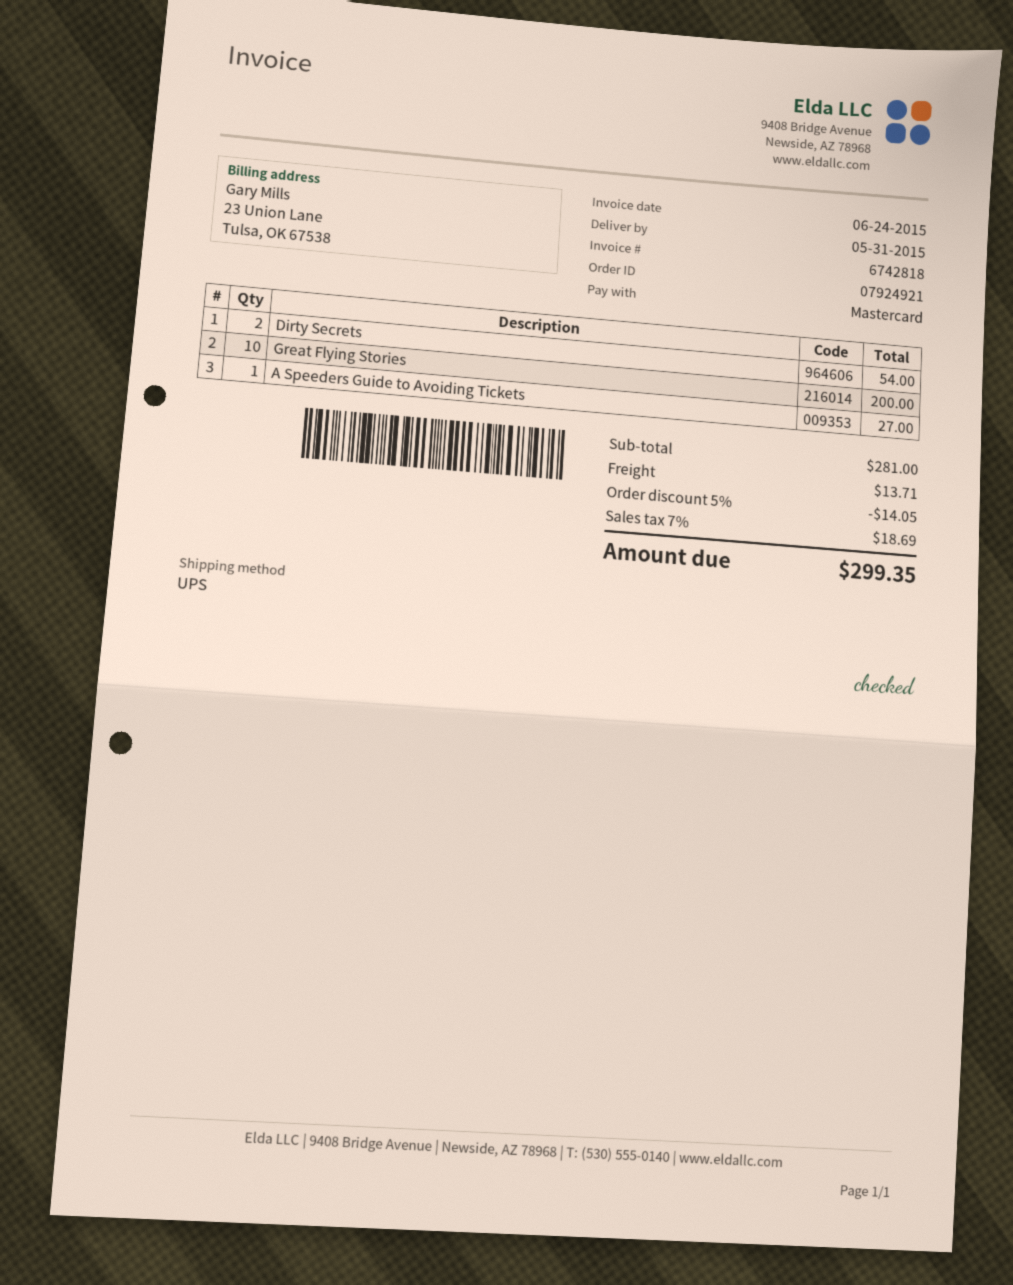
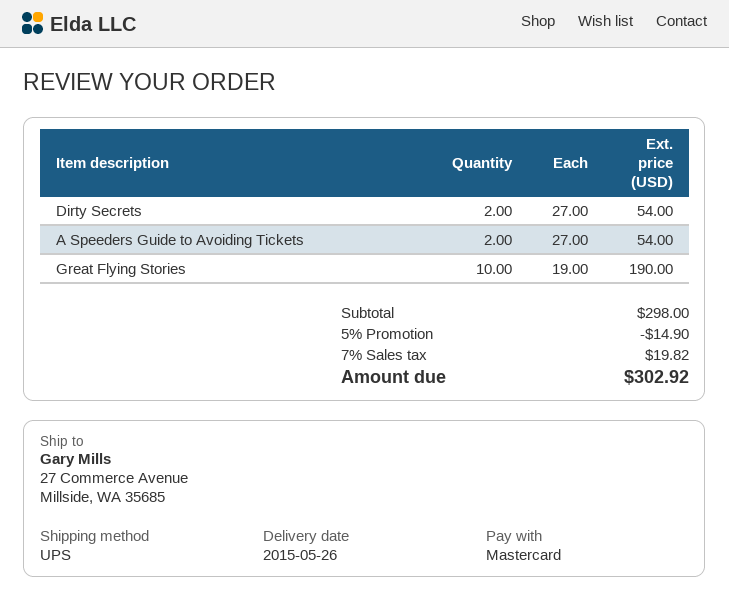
delivery date: 2015-05-31 -> 2015-05-26
Great Flying Stories: 10 for 200.00 -> 10 for 190.00
A Speeders Guide to Avoiding Tickets: 1 for 27.00 -> 2 for 54.00
subtotal: 281.00 -> 298.00
discount: 5% = 14.05 -> 5% = 14.90
shipping: 13.71 -> none
tax: 7% = 18.69 -> 7% = 19.82
total: 299.35 -> 302.92

